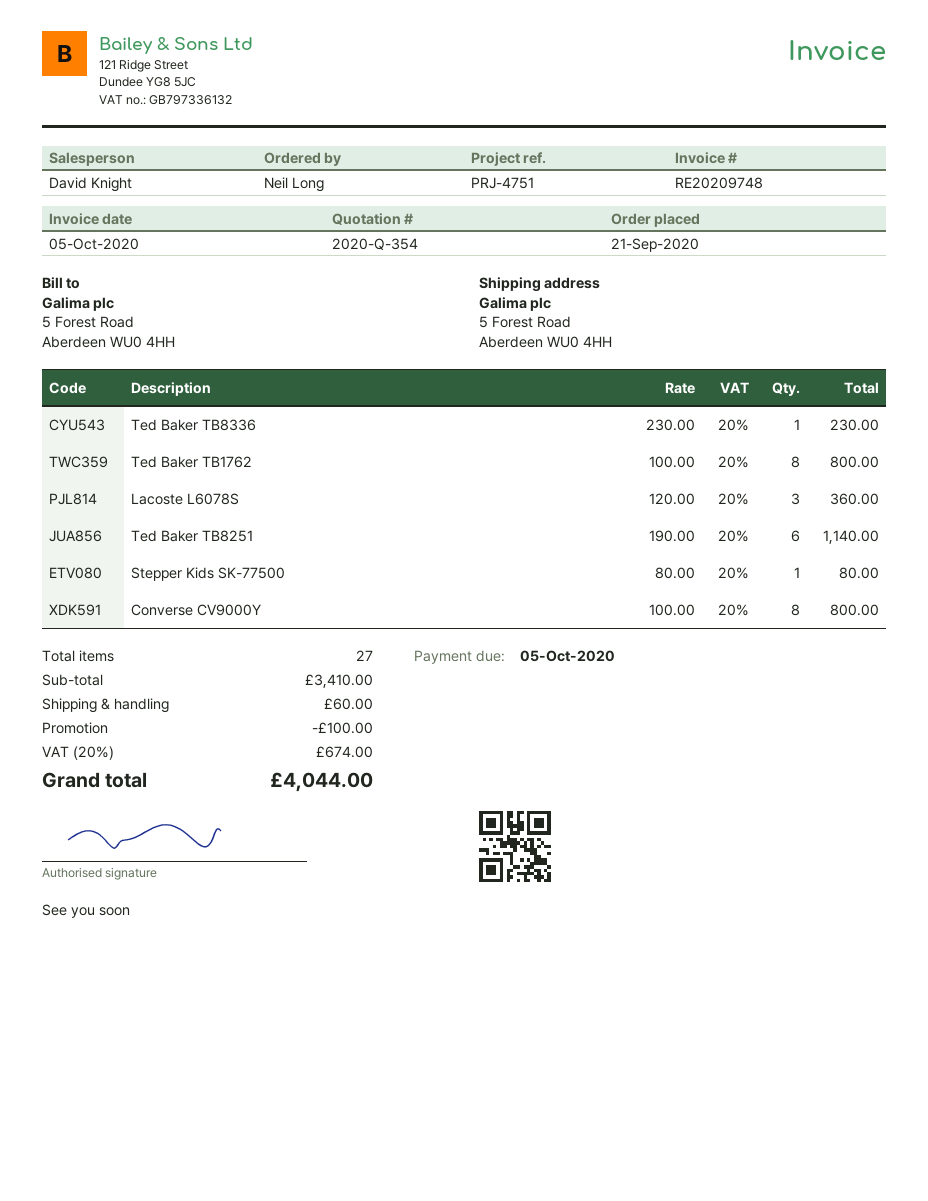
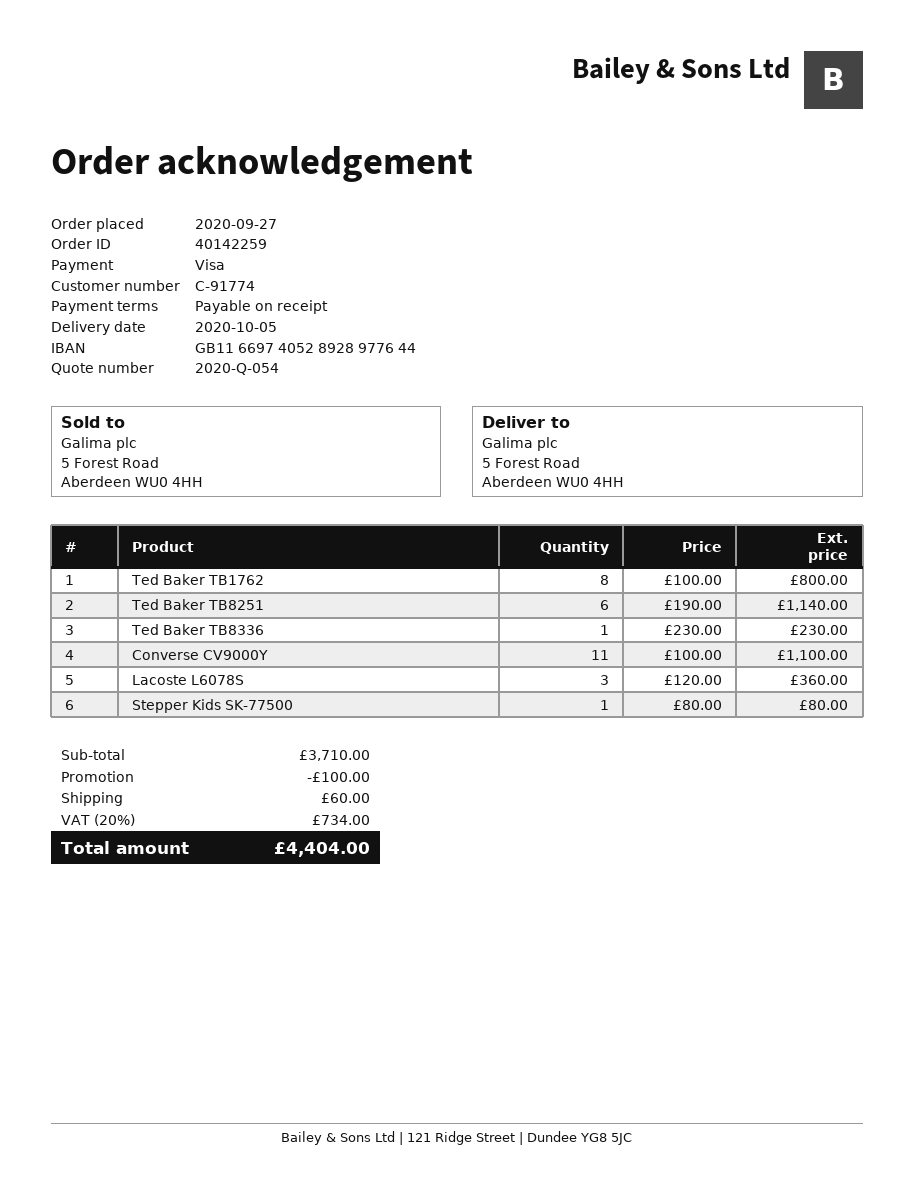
quote number: 2020-Q-354 -> 2020-Q-054
order date: 2020-09-21 -> 2020-09-27
Converse CV9000Y: 8 x 100.00 = 800.00 -> 11 x 100.00 = 1100.00
subtotal: 3410.00 -> 3710.00
tax: 20% = 674.00 -> 20% = 734.00
total: 4044.00 -> 4404.00

